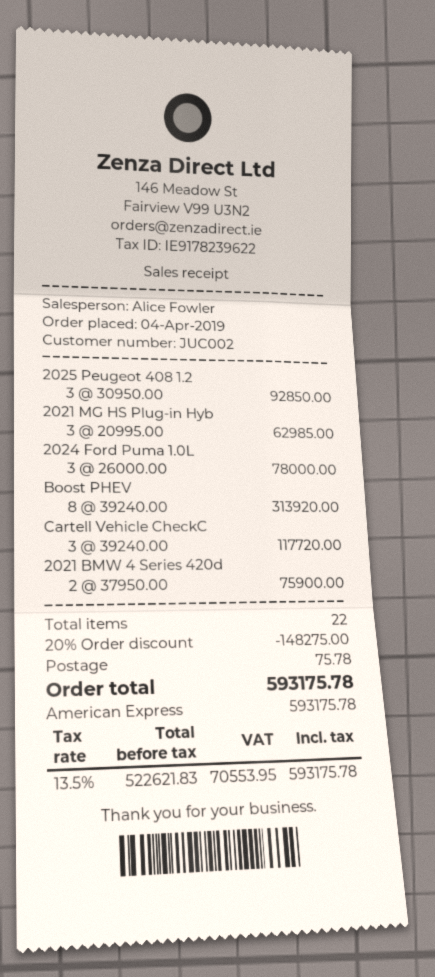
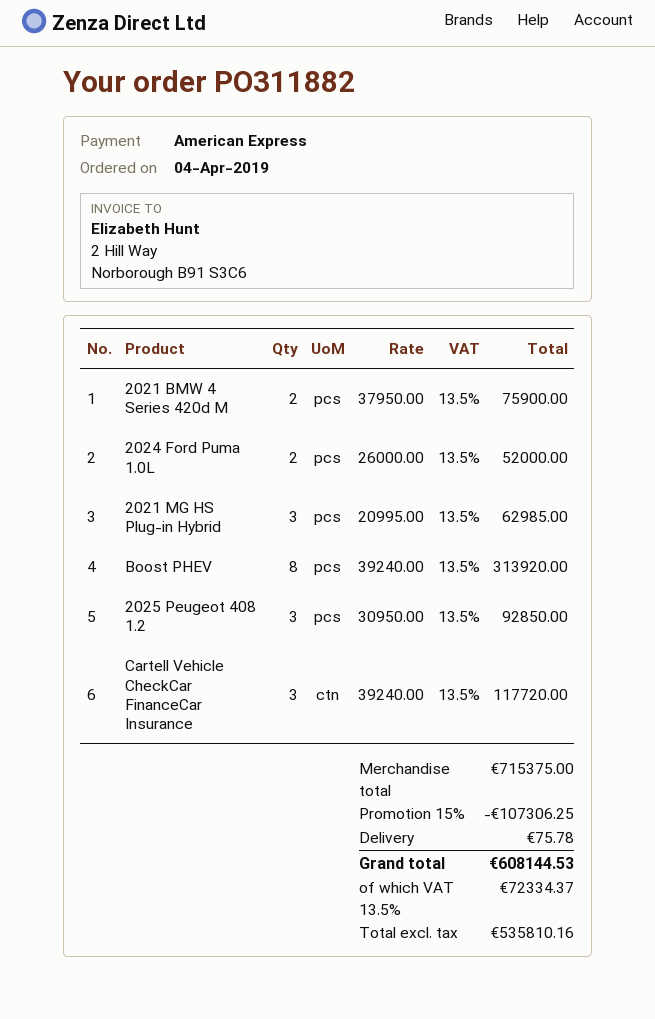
2024 Ford Puma 1.0L: 3 x 26000.00 = 78000.00 -> 2 x 26000.00 = 52000.00
discount: 20% = 148275.00 -> 15% = 107306.25
net: 522621.83 -> 535810.16
tax: 13.5% = 70553.95 -> 13.5% = 72334.37
total: 593175.78 -> 608144.53

